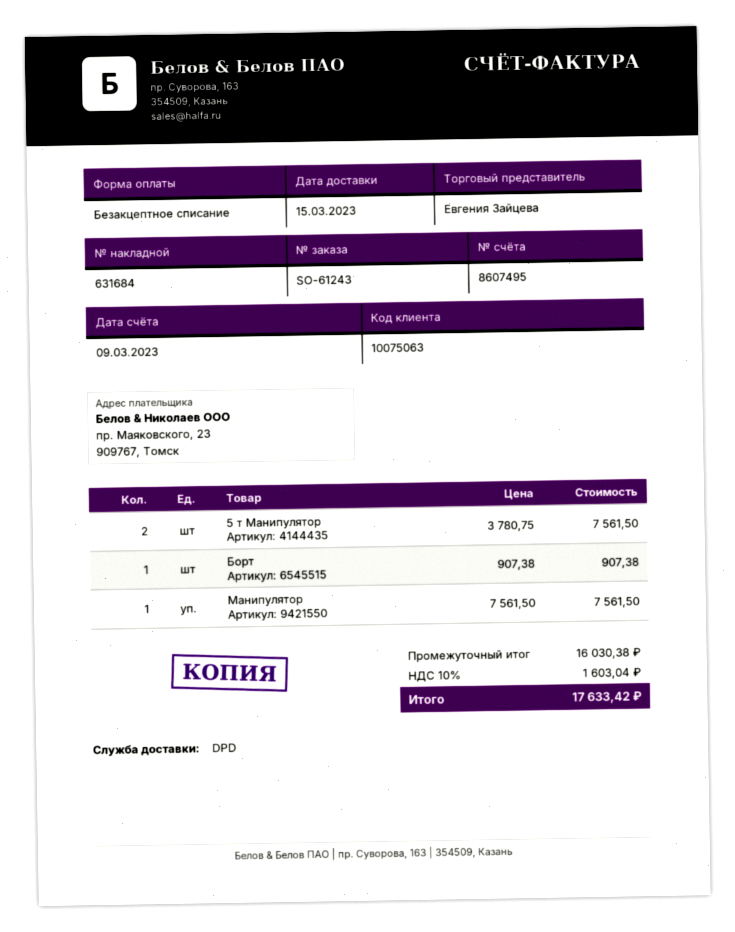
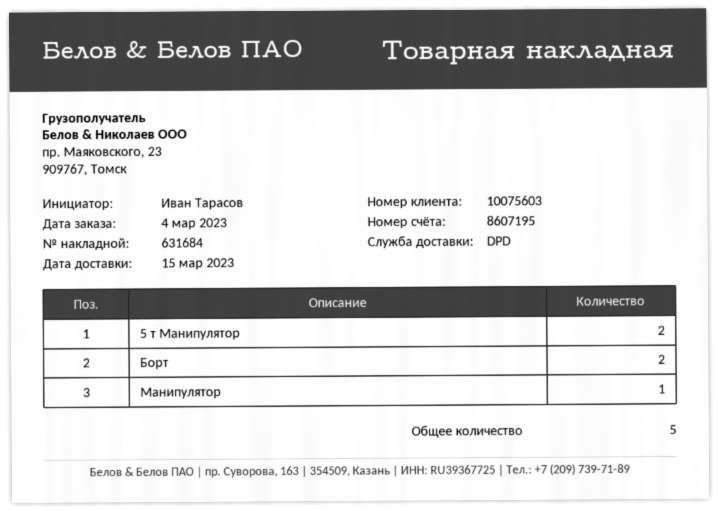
invoice number: 8607495 -> 8607195
customer number: 10075063 -> 10075603
Борт: 1 -> 2

